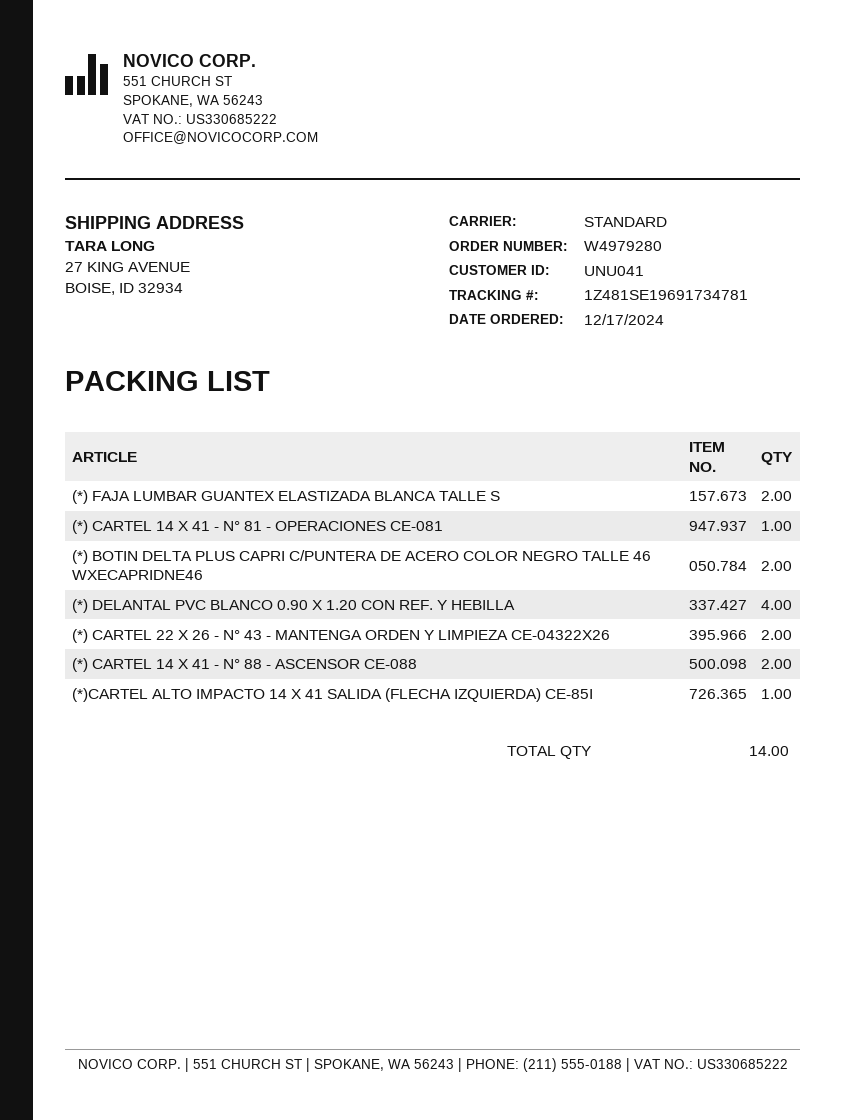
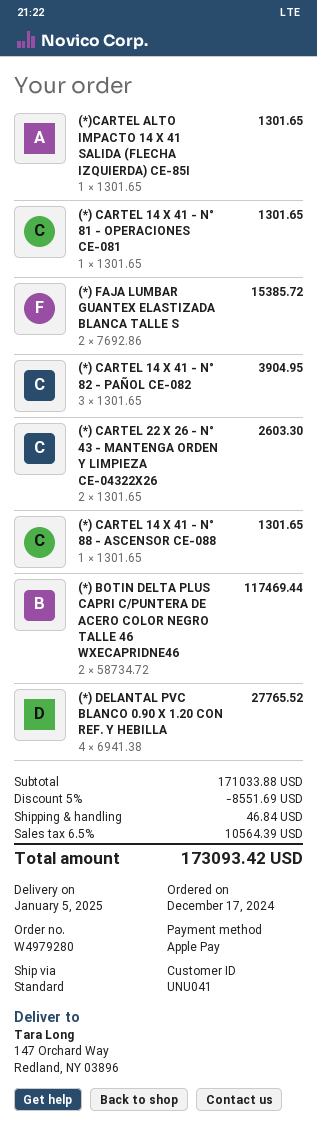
ship to: 27 KING AVENUE, BOISE, ID 32934 -> 147 Orchard Way, Redland, NY 03896
(*) CARTEL 14 X 41 - N° 88 - ASCENSOR CE-088: 2 -> 1
(*) CARTEL 14 X 41 - N° 82 - PAÑOL CE-082: none -> 3

